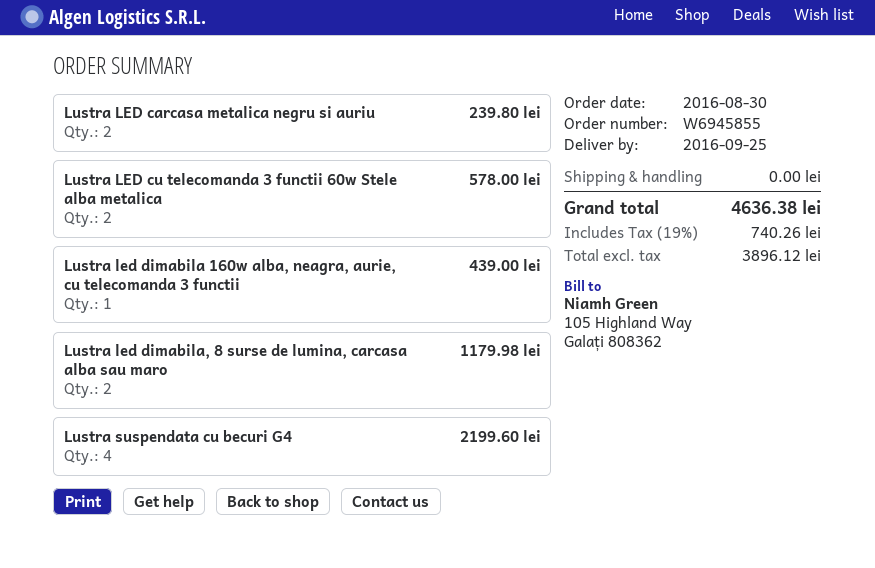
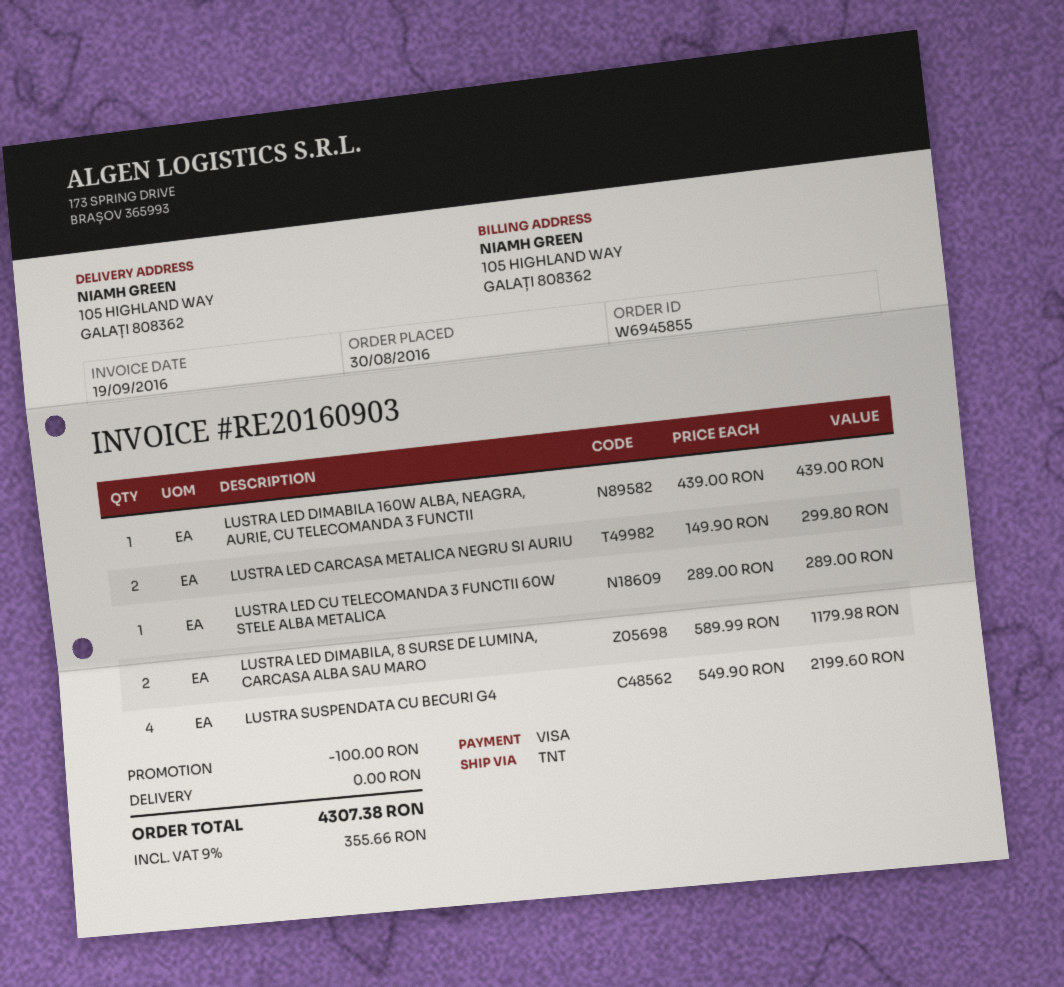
Lustra LED carcasa metalica negru si auriu: 2 for 239.80 -> 2 for 299.80
Lustra LED cu telecomanda 3 functii 60w Stele alba metalica: 2 for 578.00 -> 1 for 289.00
discount: none -> 100.00
tax: 19% = 740.26 -> 9% = 355.66
total: 4636.38 -> 4307.38

